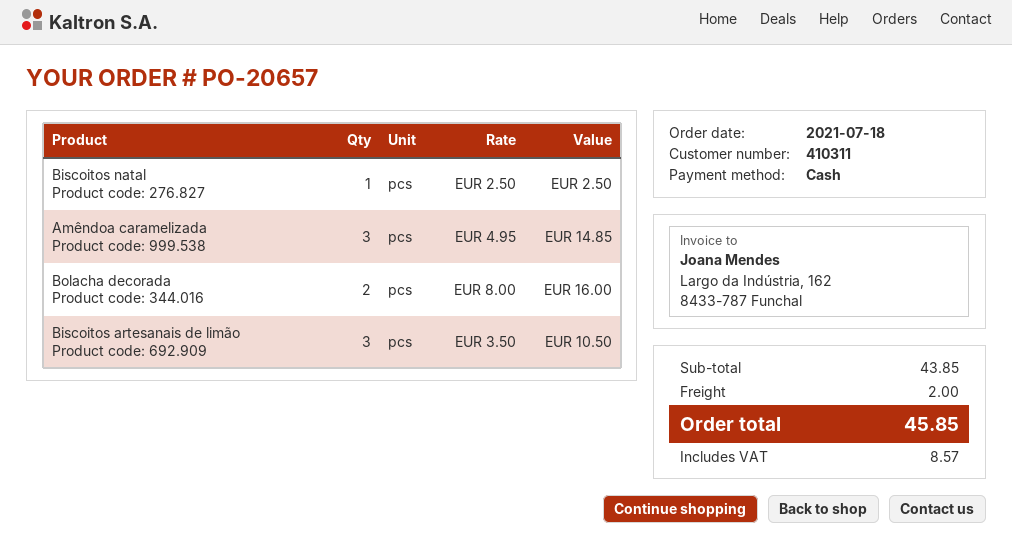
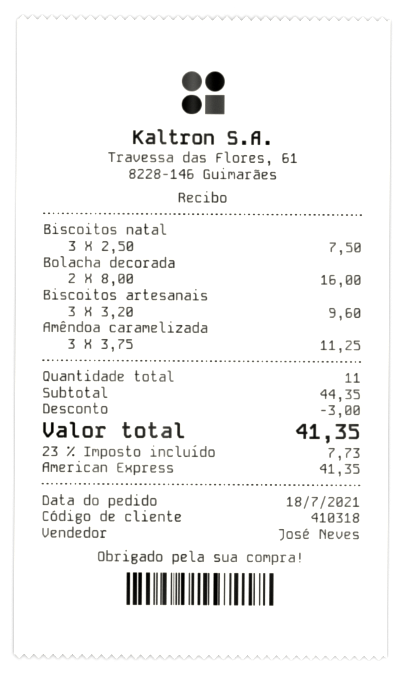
customer number: 410311 -> 410318
payment method: cash -> American Express
Biscoitos natal: 1 x 2.50 = 2.50 -> 3 x 2.50 = 7.50
Amêndoa caramelizada: 3 x 4.95 = 14.85 -> 3 x 3.75 = 11.25
Biscoitos artesanais de limão: 3 x 3.50 = 10.50 -> 3 x 3.20 = 9.60
subtotal: 43.85 -> 44.35
discount: none -> 3.00
shipping: 2.00 -> none
tax: 8.57 -> 7.73
total: 45.85 -> 41.35

